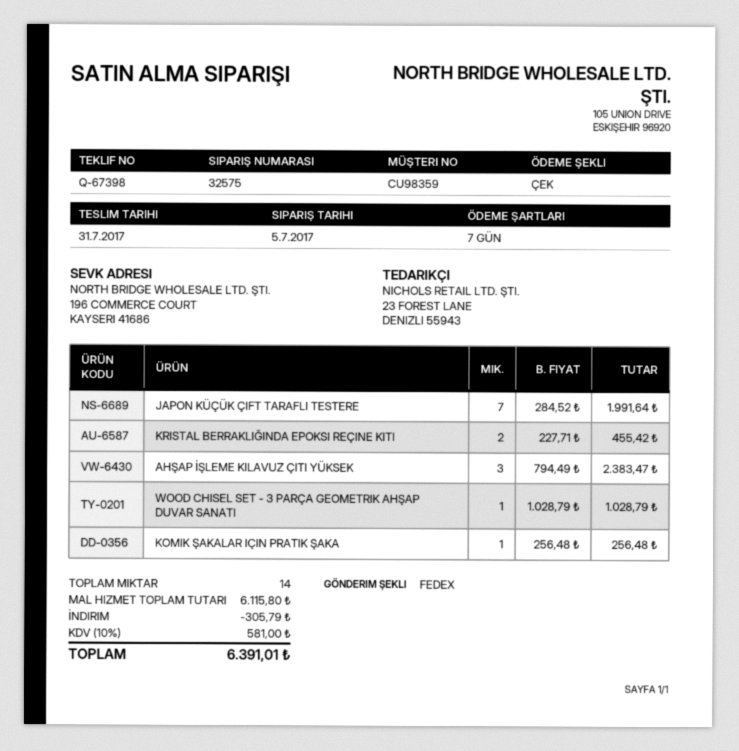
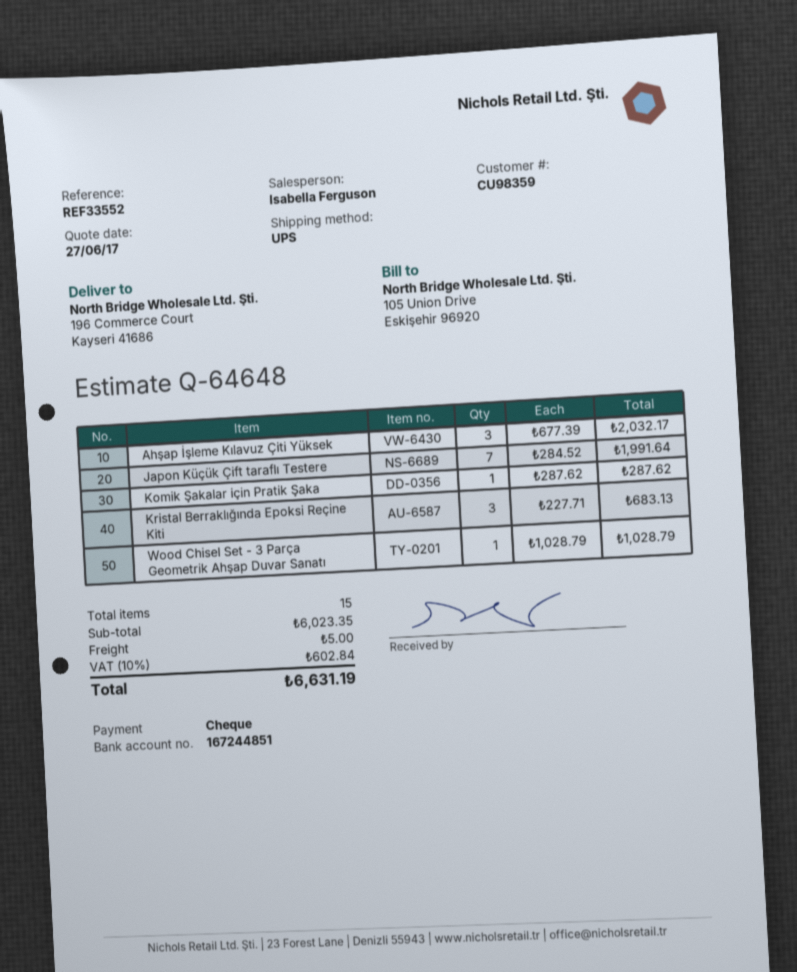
quote number: Q-67398 -> Q-64648
shipping method: FedEx -> UPS
KRISTAL BERRAKLIĞINDA EPOKSI REÇINE KITI: 2 x 227.71 = 455.42 -> 3 x 227.71 = 683.13
AHŞAP İŞLEME KILAVUZ ÇITI YÜKSEK: 3 x 794.49 = 2383.47 -> 3 x 677.39 = 2032.17
KOMIK ŞAKALAR IÇIN PRATIK ŞAKA: 1 x 256.48 = 256.48 -> 1 x 287.62 = 287.62
total quantity: 14 -> 15
subtotal: 6115.80 -> 6023.35
discount: 305.79 -> none
shipping: none -> 5.00
tax: 10% = 581.00 -> 10% = 602.84
total: 6391.01 -> 6631.19

